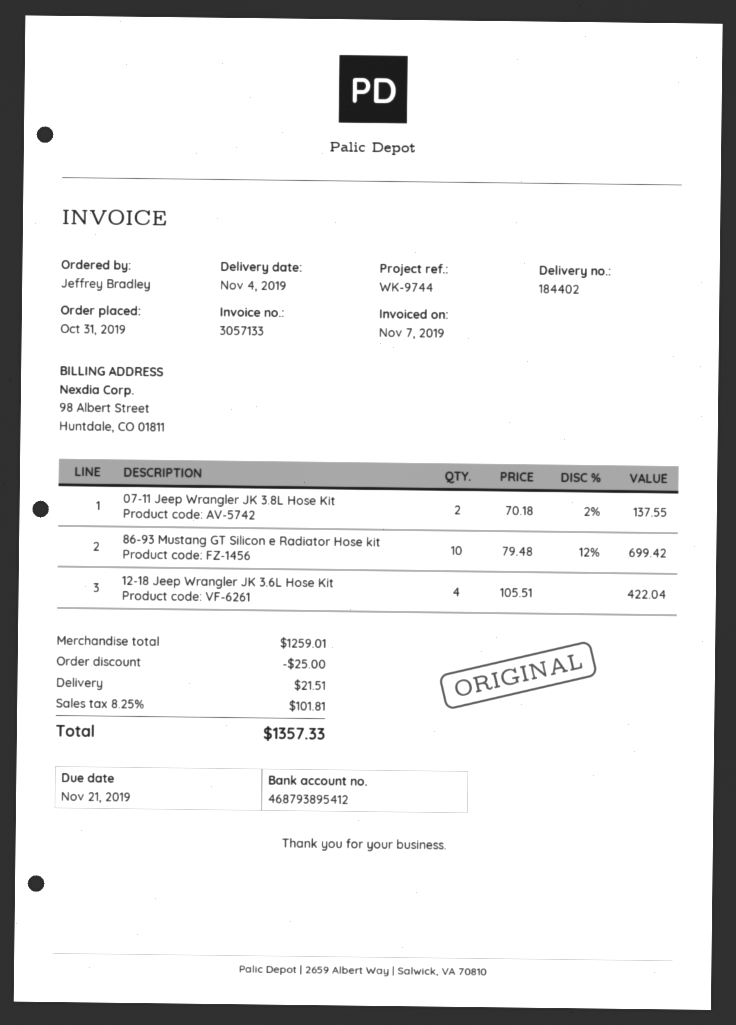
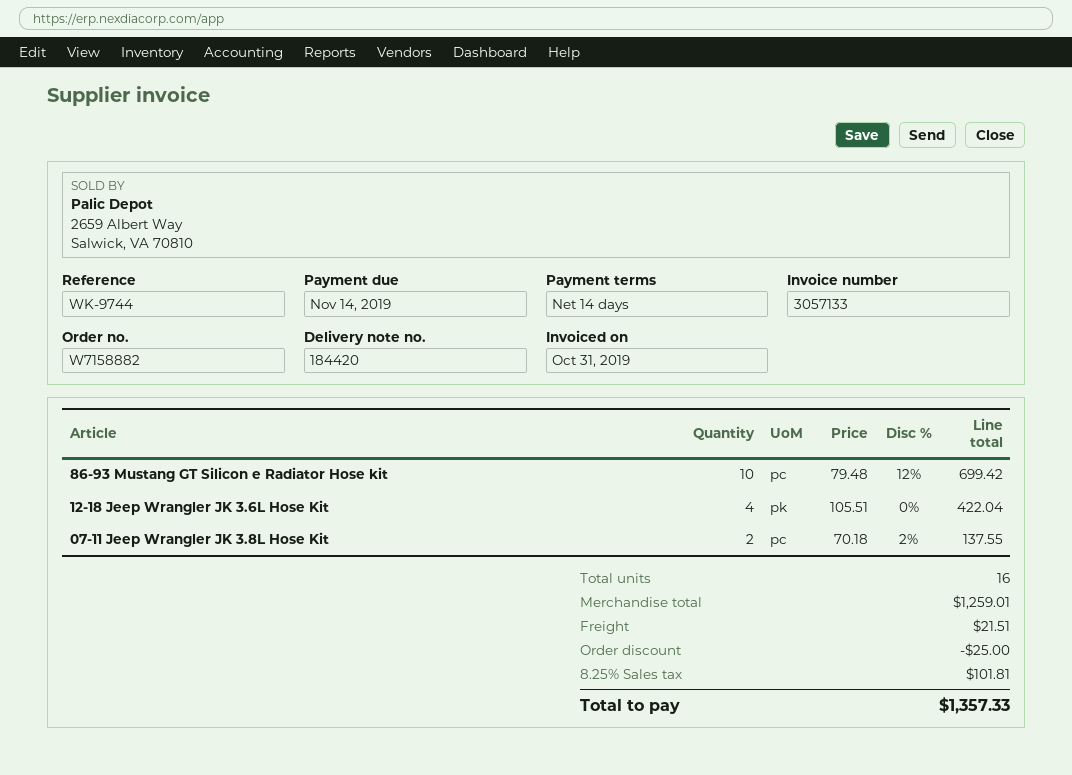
delivery note number: 184402 -> 184420
invoice date: 2019-11-07 -> 2019-10-31
due date: 2019-11-21 -> 2019-11-14

